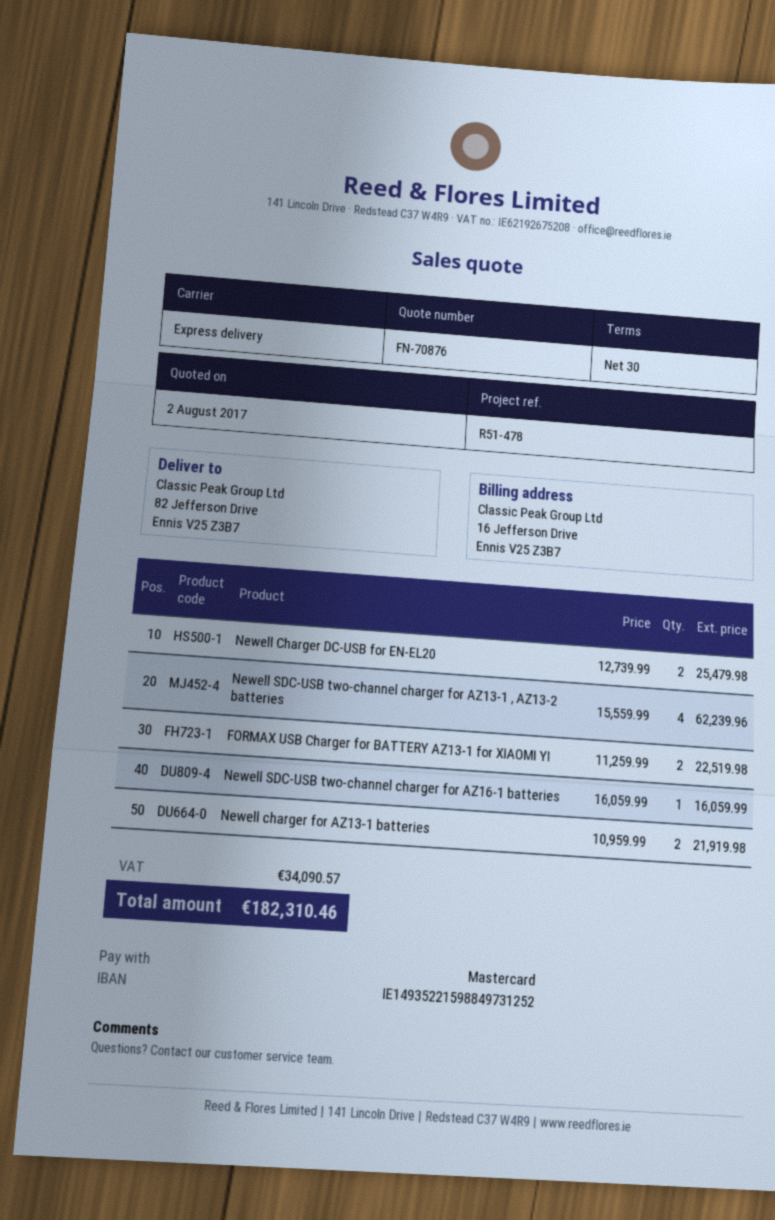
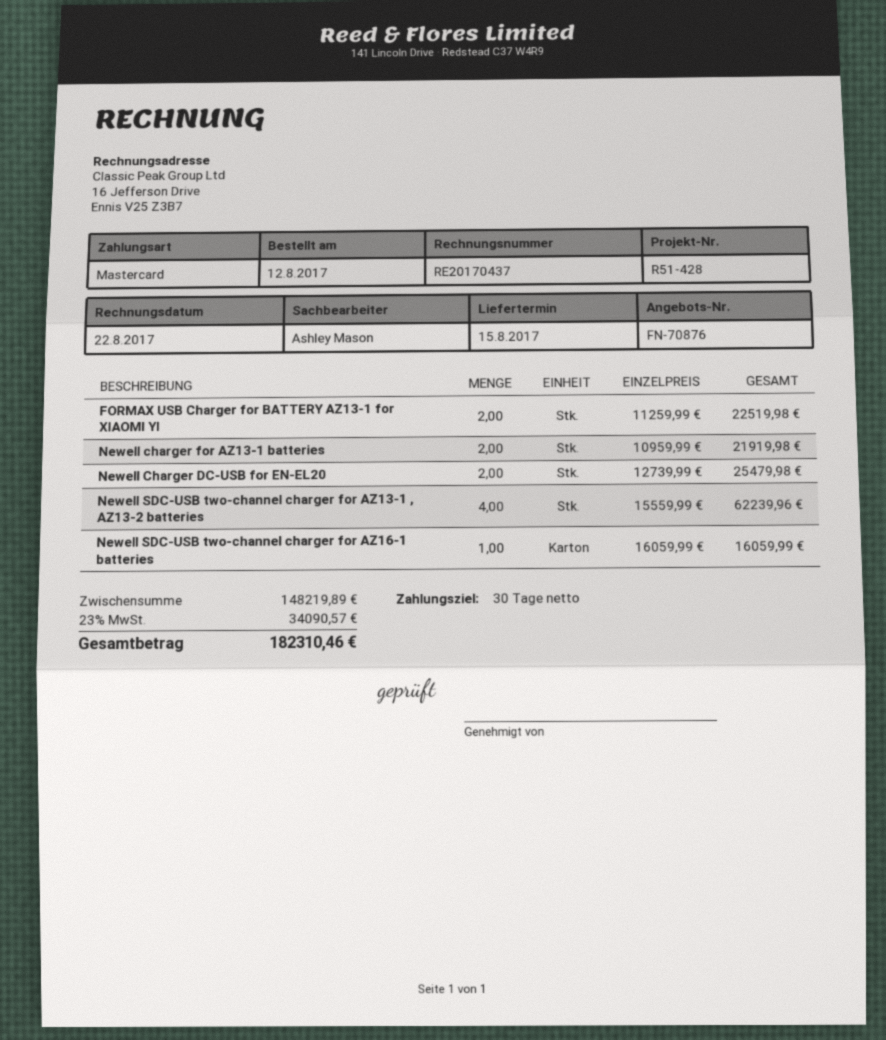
reference: R51-478 -> R51-428

